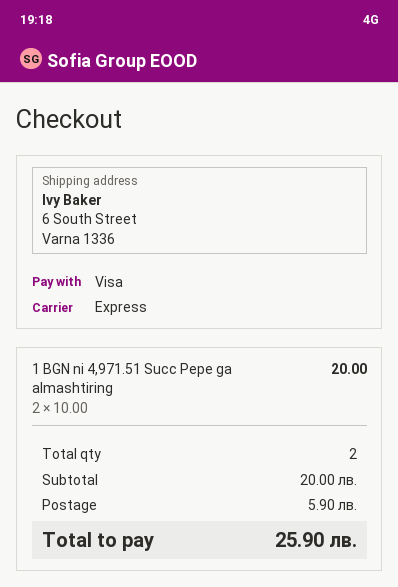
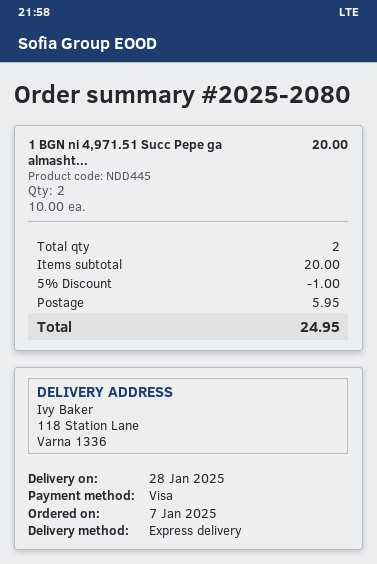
ship to: 6 South Street, Varna 1336 -> 118 Station Lane, Varna 1336
discount: none -> 5% = 1.00
shipping: 5.90 -> 5.95
total: 25.90 -> 24.95

